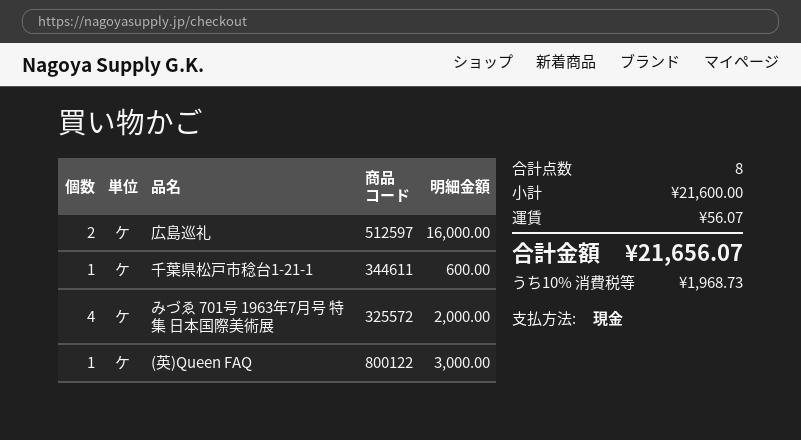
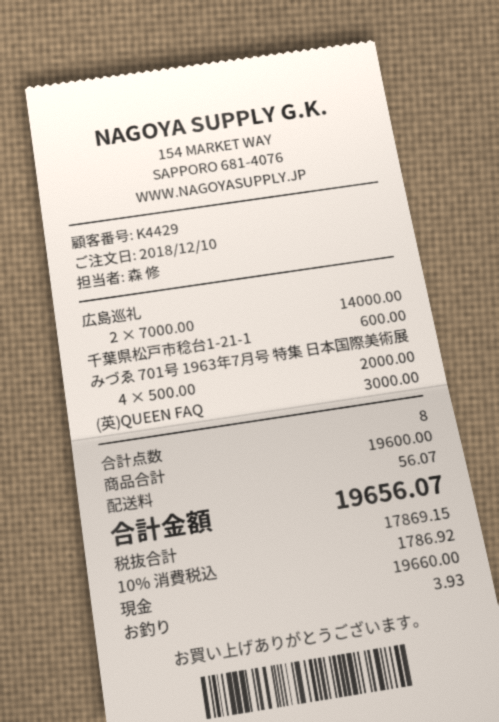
広島巡礼: 2 for 16000.00 -> 2 for 14000.00
subtotal: 21600.00 -> 19600.00
tax: 10% = 1968.73 -> 10% = 1786.92
total: 21656.07 -> 19656.07

